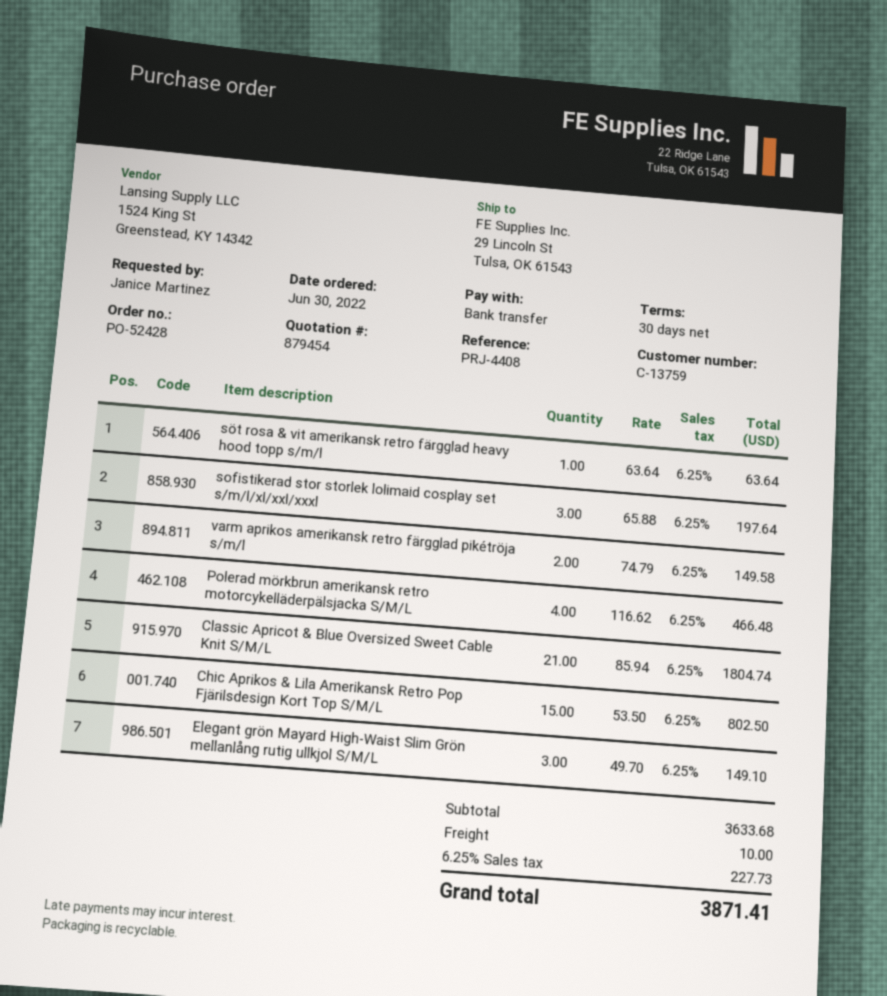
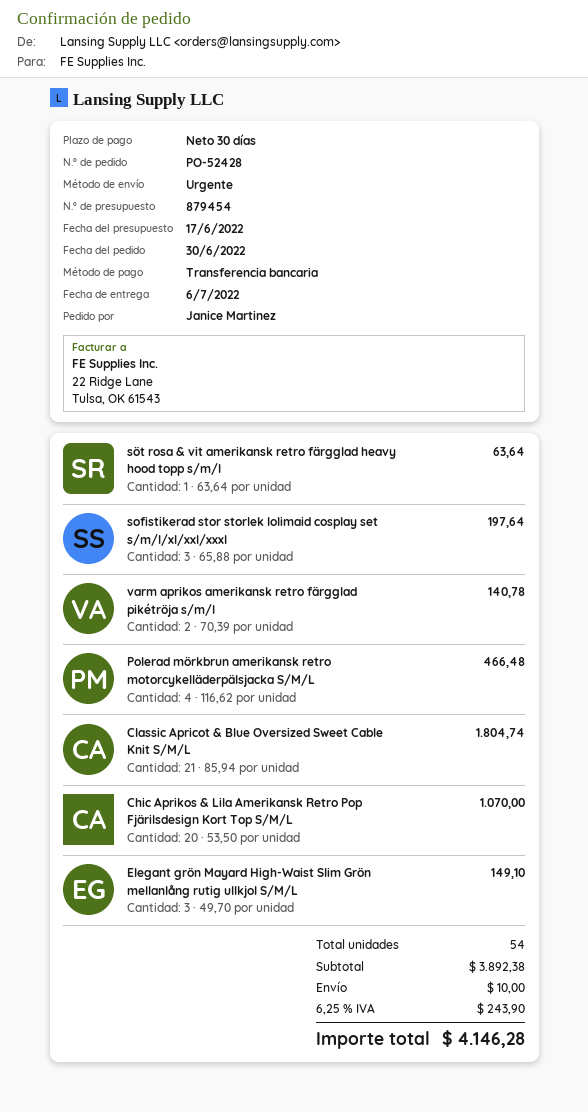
varm aprikos amerikansk retro färgglad pikétröja s/m/l: 2 x 74.79 = 149.58 -> 2 x 70.39 = 140.78
Chic Aprikos & Lila Amerikansk Retro Pop Fjärilsdesign Kort Top S/M/L: 15 x 53.50 = 802.50 -> 20 x 53.50 = 1070.00
subtotal: 3633.68 -> 3892.38
tax: 6.25% = 227.73 -> 6.25% = 243.90
total: 3871.41 -> 4146.28

